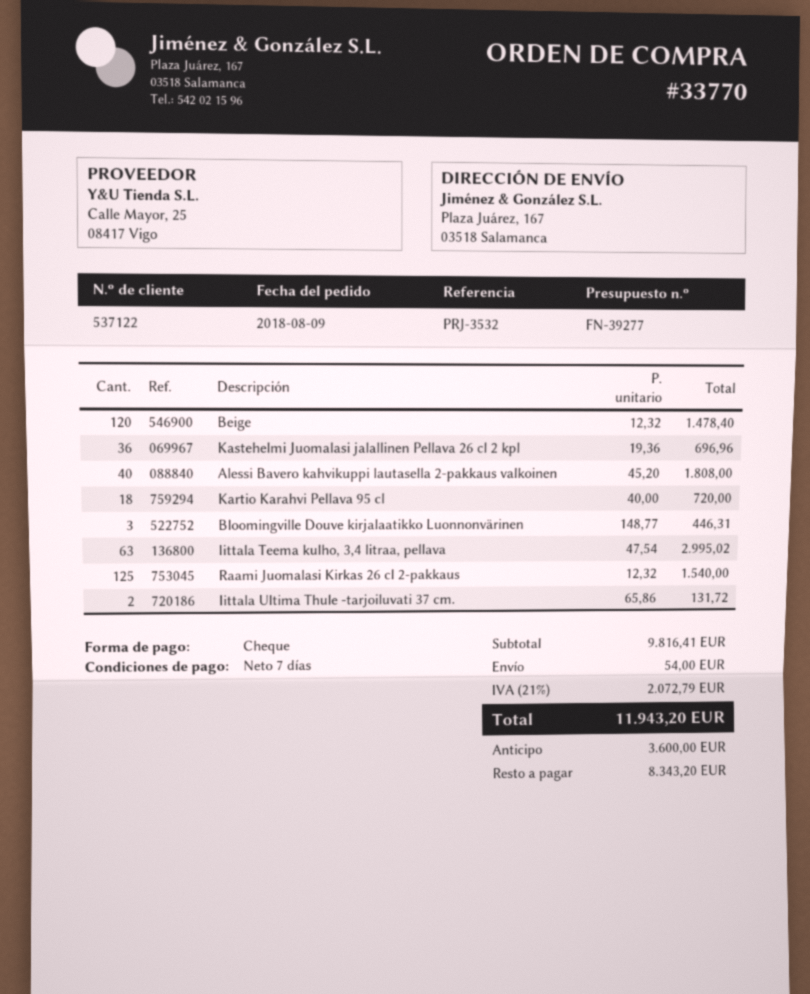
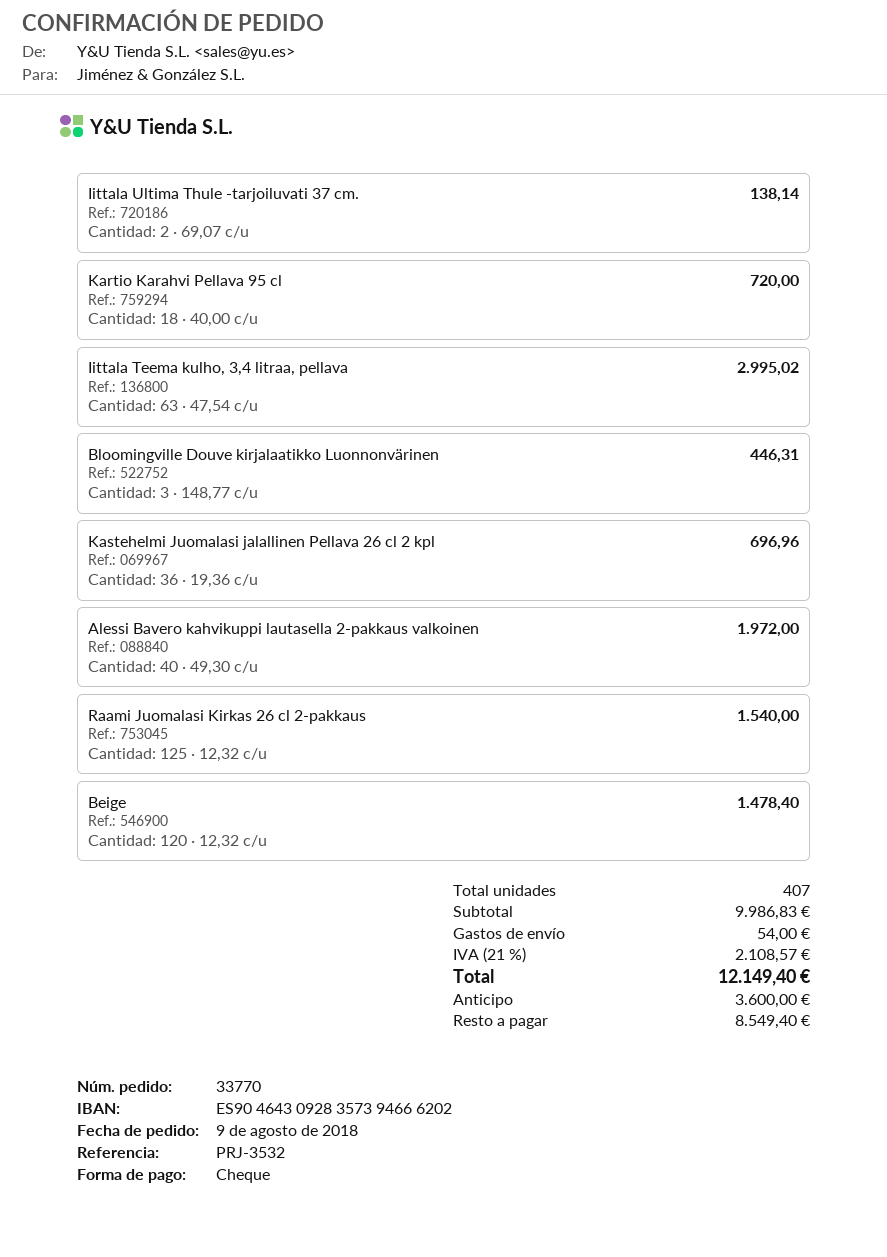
Alessi Bavero kahvikuppi lautasella 2-pakkaus valkoinen: 40 x 45.20 = 1808.00 -> 40 x 49.30 = 1972.00
Iittala Ultima Thule -tarjoiluvati 37 cm.: 2 x 65.86 = 131.72 -> 2 x 69.07 = 138.14
subtotal: 9816.41 -> 9986.83
tax: 21% = 2072.79 -> 21% = 2108.57
total: 11943.20 -> 12149.40
balance: 8343.20 -> 8549.40

